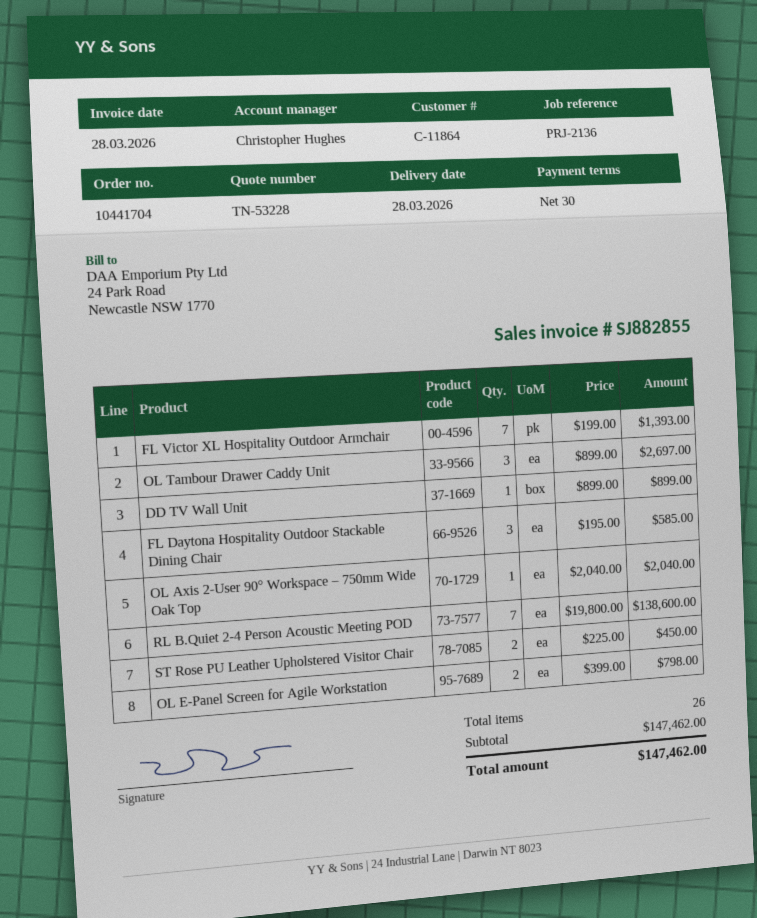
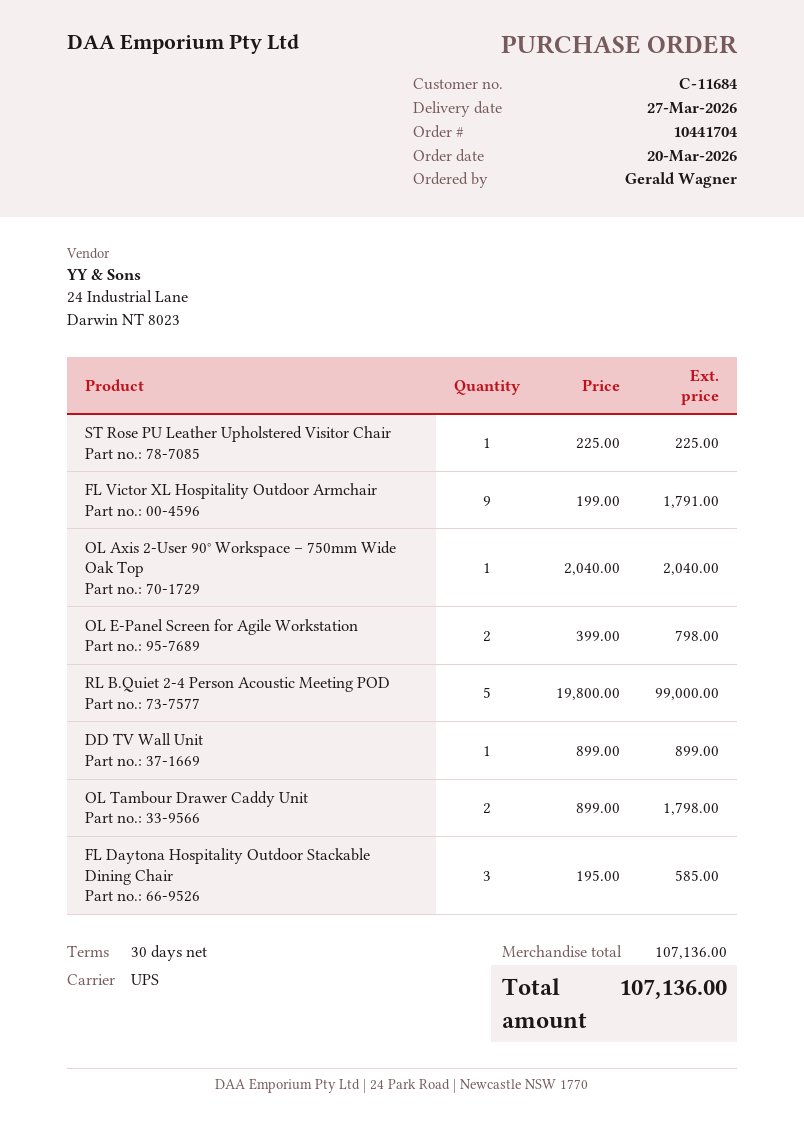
delivery date: 2026-03-28 -> 2026-03-27
customer number: C-11864 -> C-11684
FL Victor XL Hospitality Outdoor Armchair: 7 x 199.00 = 1393.00 -> 9 x 199.00 = 1791.00
OL Tambour Drawer Caddy Unit: 3 x 899.00 = 2697.00 -> 2 x 899.00 = 1798.00
RL B.Quiet 2-4 Person Acoustic Meeting POD: 7 x 19800.00 = 138600.00 -> 5 x 19800.00 = 99000.00
ST Rose PU Leather Upholstered Visitor Chair: 2 x 225.00 = 450.00 -> 1 x 225.00 = 225.00
subtotal: 147462.00 -> 107136.00
total: 147462.00 -> 107136.00

